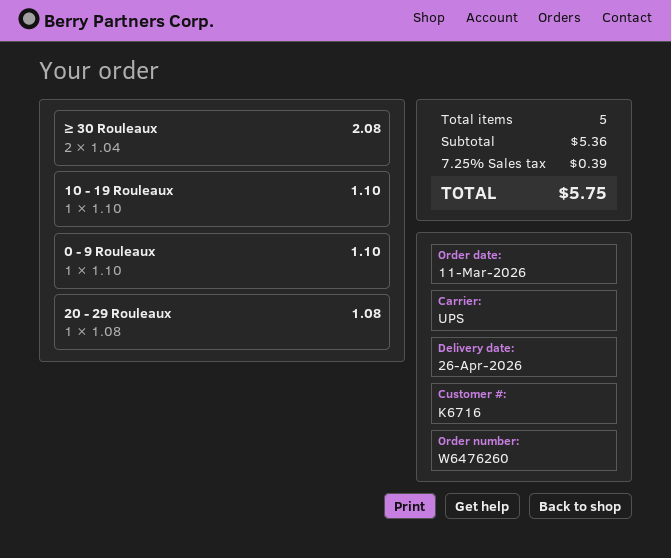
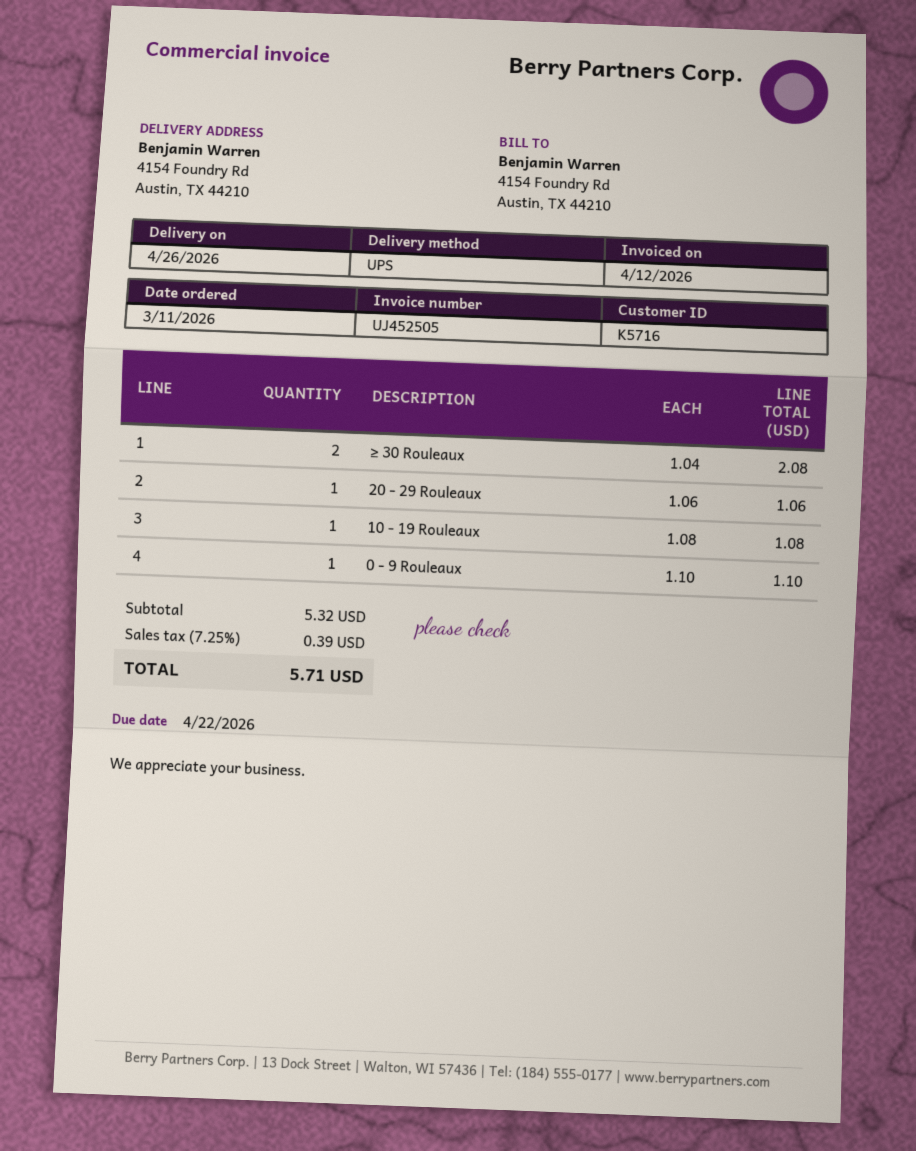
customer number: K6716 -> K5716
10 - 19 Rouleaux: 1 x 1.10 = 1.10 -> 1 x 1.08 = 1.08
20 - 29 Rouleaux: 1 x 1.08 = 1.08 -> 1 x 1.06 = 1.06
subtotal: 5.36 -> 5.32
total: 5.75 -> 5.71

